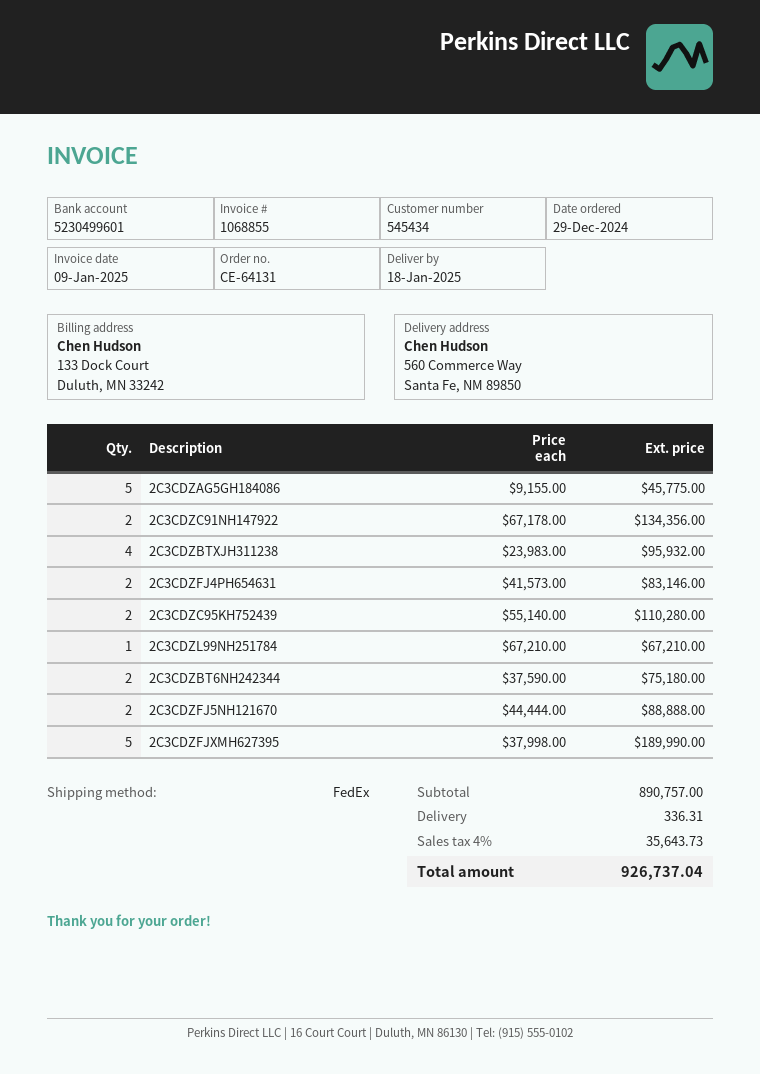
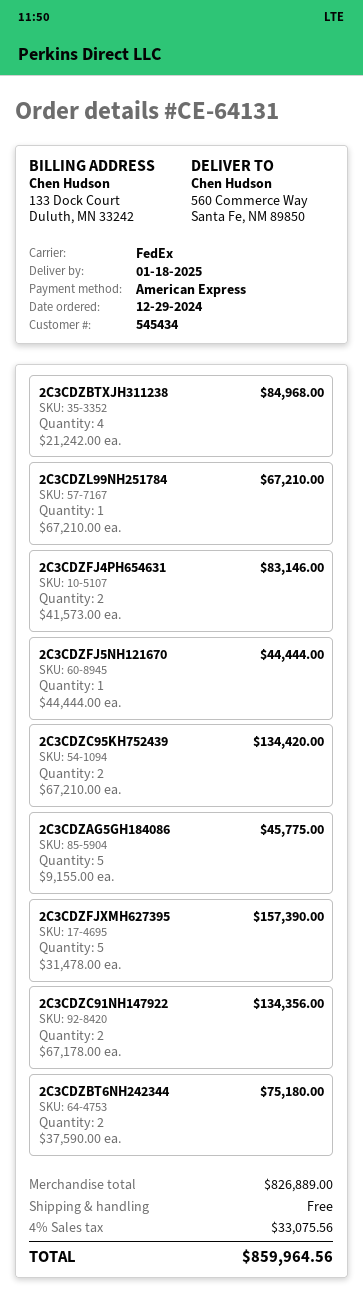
2C3CDZBTXJH311238: 4 x 23983.00 = 95932.00 -> 4 x 21242.00 = 84968.00
2C3CDZC95KH752439: 2 x 55140.00 = 110280.00 -> 2 x 67210.00 = 134420.00
2C3CDZFJ5NH121670: 2 x 44444.00 = 88888.00 -> 1 x 44444.00 = 44444.00
2C3CDZFJXMH627395: 5 x 37998.00 = 189990.00 -> 5 x 31478.00 = 157390.00
subtotal: 890757.00 -> 826889.00
shipping: 336.31 -> 0.00
tax: 4% = 35643.73 -> 4% = 33075.56
total: 926737.04 -> 859964.56

